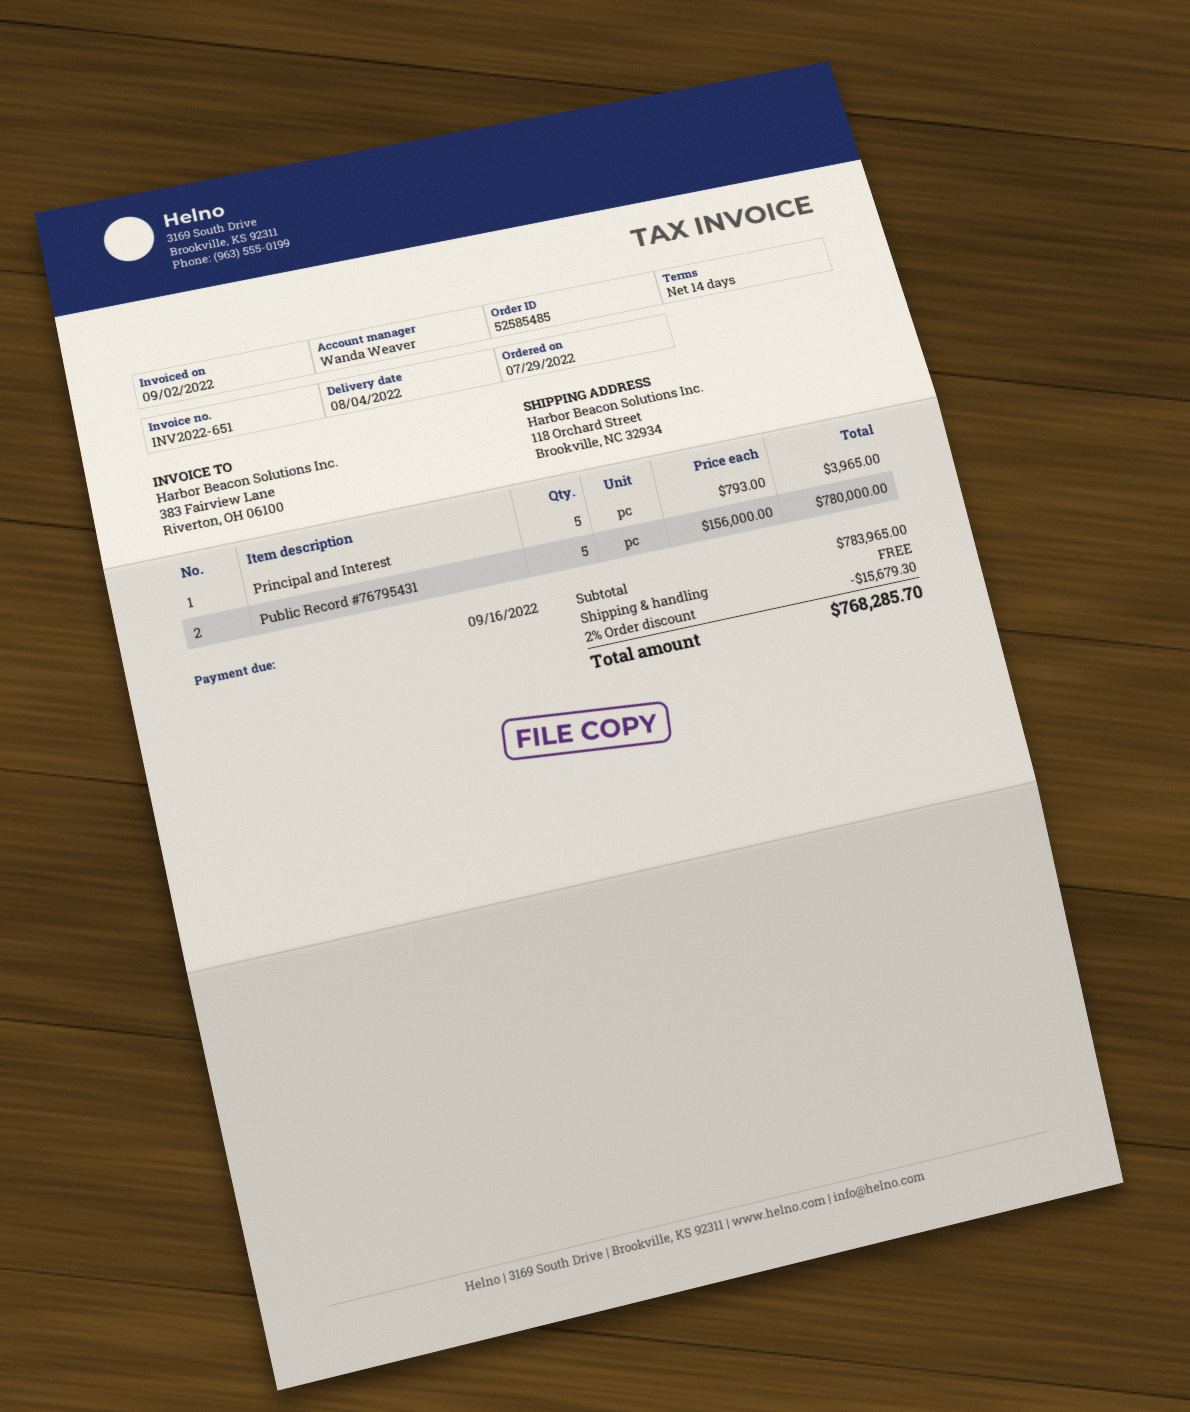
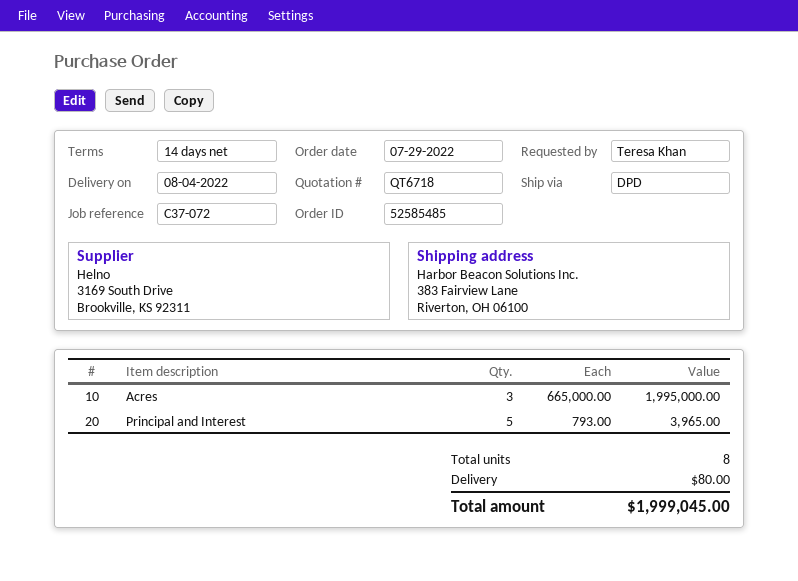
ship to: 118 Orchard Street, Brookville, NC 32934 -> 383 Fairview Lane, Riverton, OH 06100
Public Record #76795431: 5 x 156000.00 = 780000.00 -> none
Acres: none -> 3 x 665000.00 = 1995000.00
discount: 2% = 15679.30 -> none
shipping: 0.00 -> 80.00
total: 768285.70 -> 1999045.00

